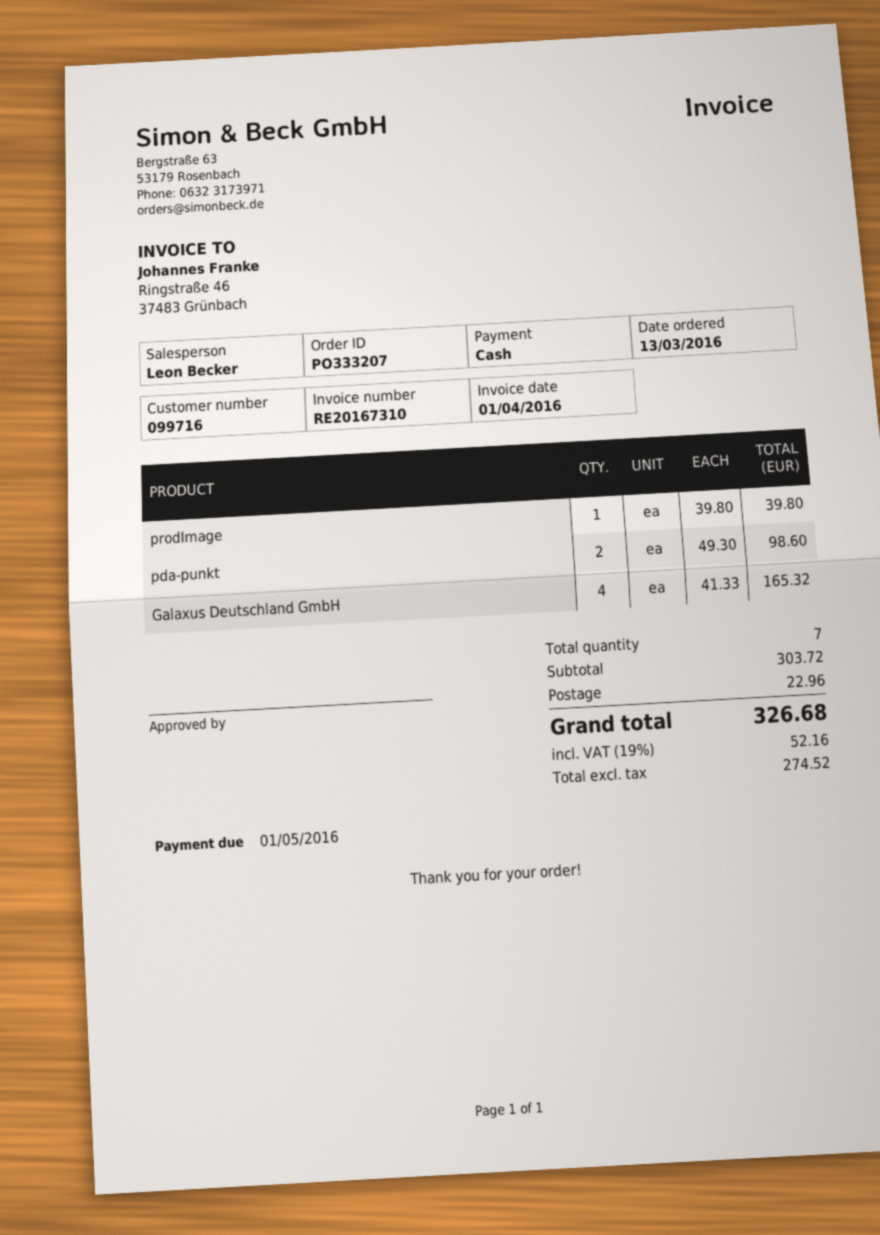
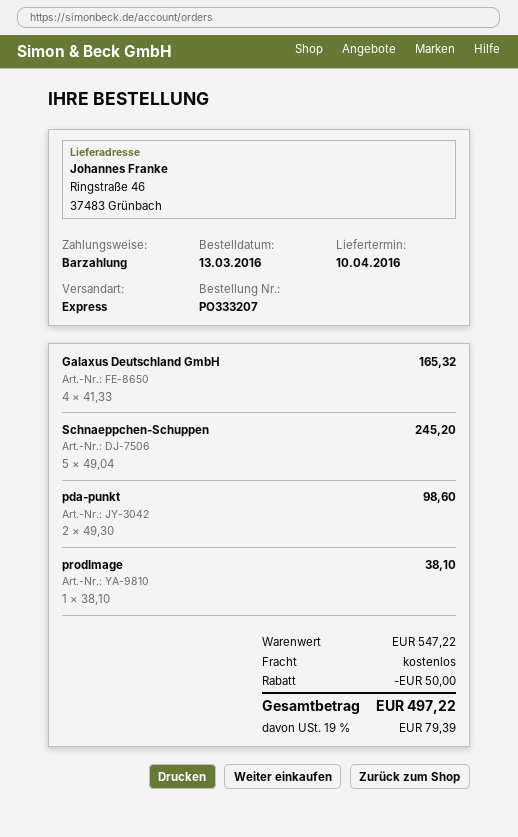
prodImage: 1 x 39.80 = 39.80 -> 1 x 38.10 = 38.10
Schnaeppchen-Schuppen: none -> 5 x 49.04 = 245.20
subtotal: 303.72 -> 547.22
discount: none -> 50.00
shipping: 22.96 -> 0.00
tax: 19% = 52.16 -> 19% = 79.39
total: 326.68 -> 497.22

